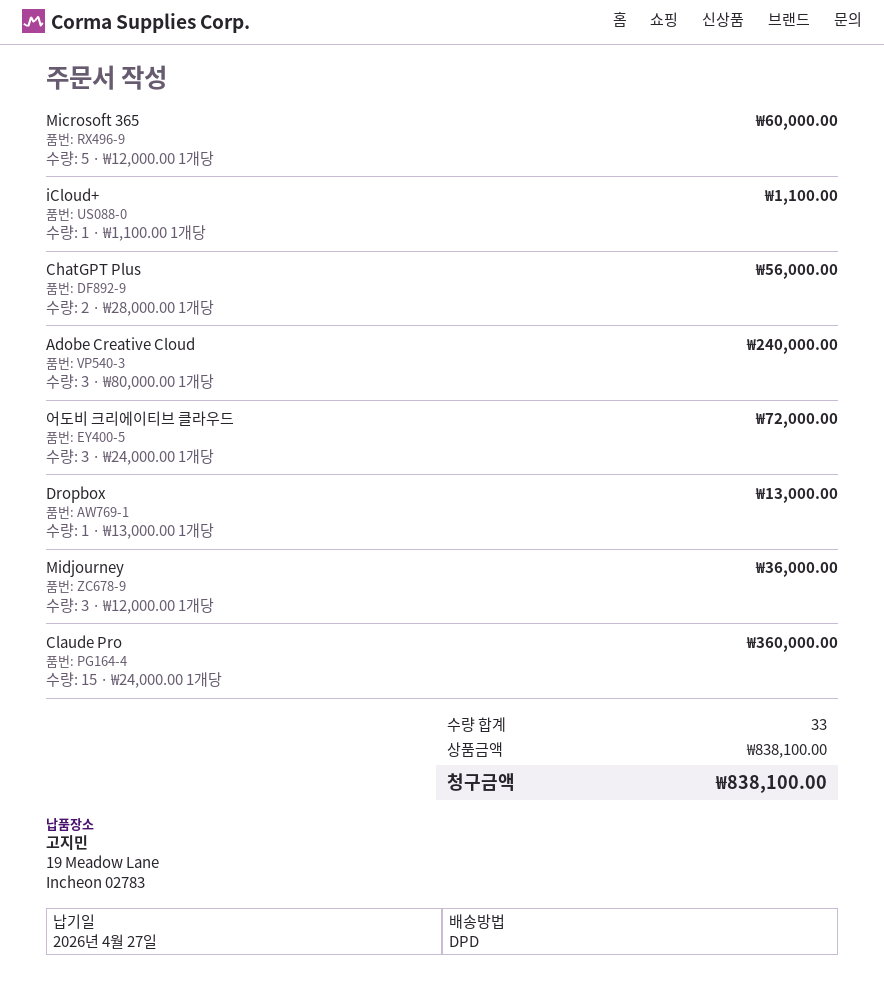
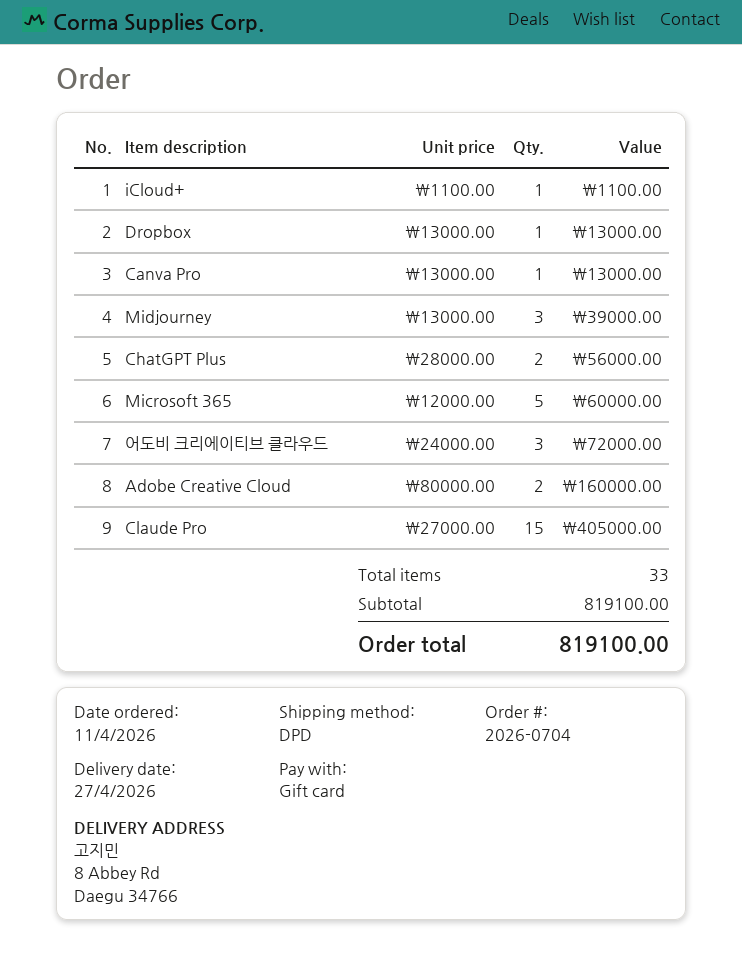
ship to: 19 Meadow Lane, Incheon 02783 -> 8 Abbey Rd, Daegu 34766
Adobe Creative Cloud: 3 x 80000.00 = 240000.00 -> 2 x 80000.00 = 160000.00
Midjourney: 3 x 12000.00 = 36000.00 -> 3 x 13000.00 = 39000.00
Claude Pro: 15 x 24000.00 = 360000.00 -> 15 x 27000.00 = 405000.00
Canva Pro: none -> 1 x 13000.00 = 13000.00
subtotal: 838100.00 -> 819100.00
total: 838100.00 -> 819100.00

